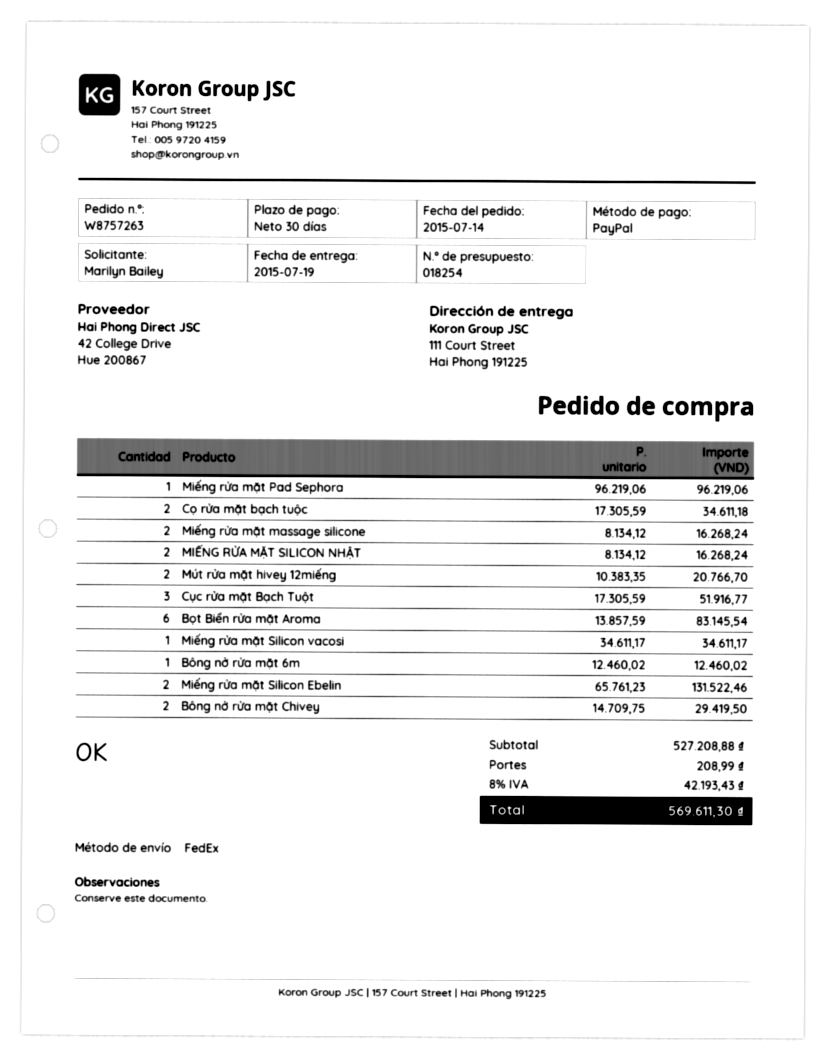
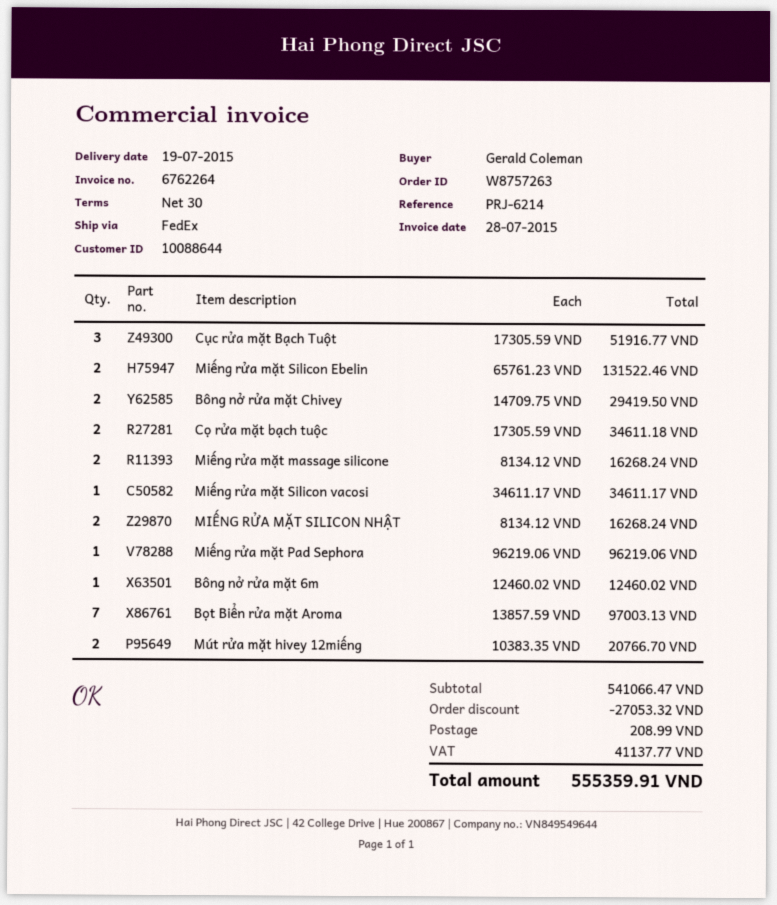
ordered by: Marilyn Bailey -> Gerald Coleman
Bọt Biển rửa mặt Aroma: 6 x 13857.59 = 83145.54 -> 7 x 13857.59 = 97003.13
subtotal: 527208.88 -> 541066.47
discount: none -> 27053.32
tax: 42193.43 -> 41137.77
total: 569611.30 -> 555359.91

